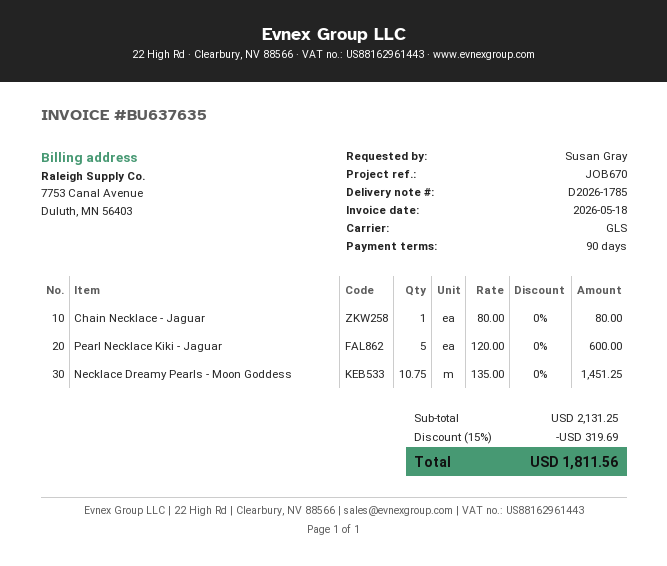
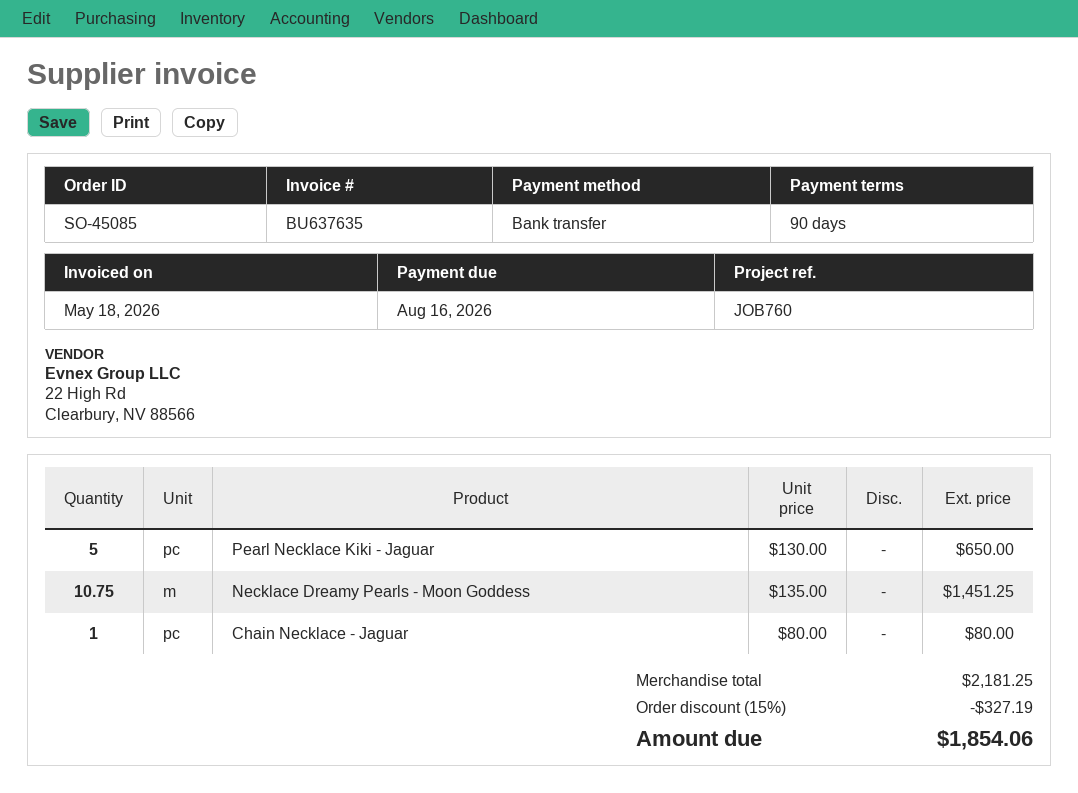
reference: JOB670 -> JOB760
Pearl Necklace Kiki - Jaguar: 5 x 120.00 = 600.00 -> 5 x 130.00 = 650.00
subtotal: 2131.25 -> 2181.25
discount: 15% = 319.69 -> 15% = 327.19
total: 1811.56 -> 1854.06

